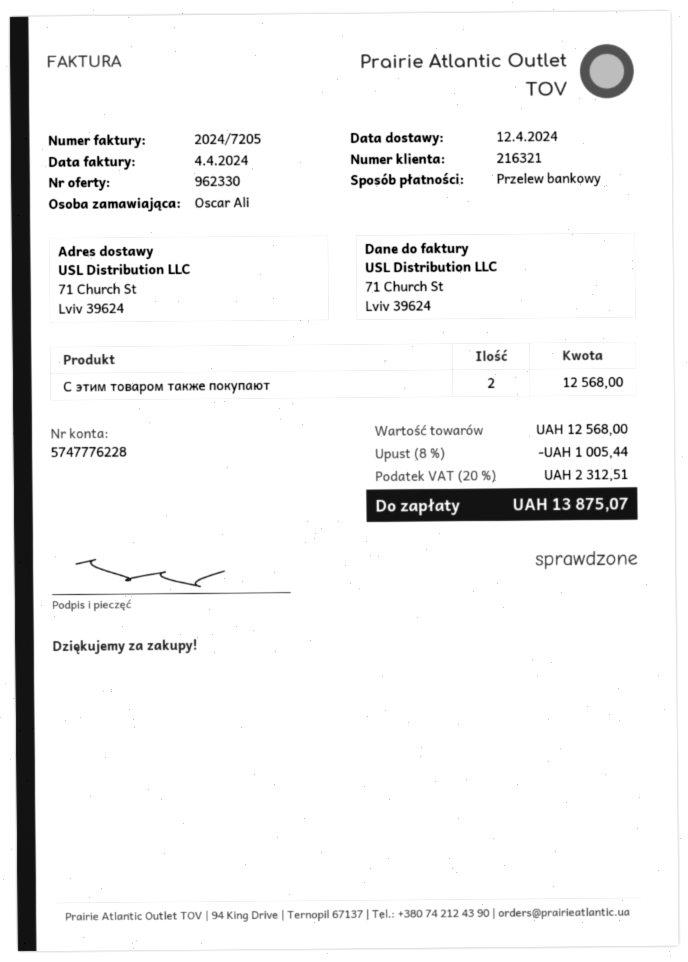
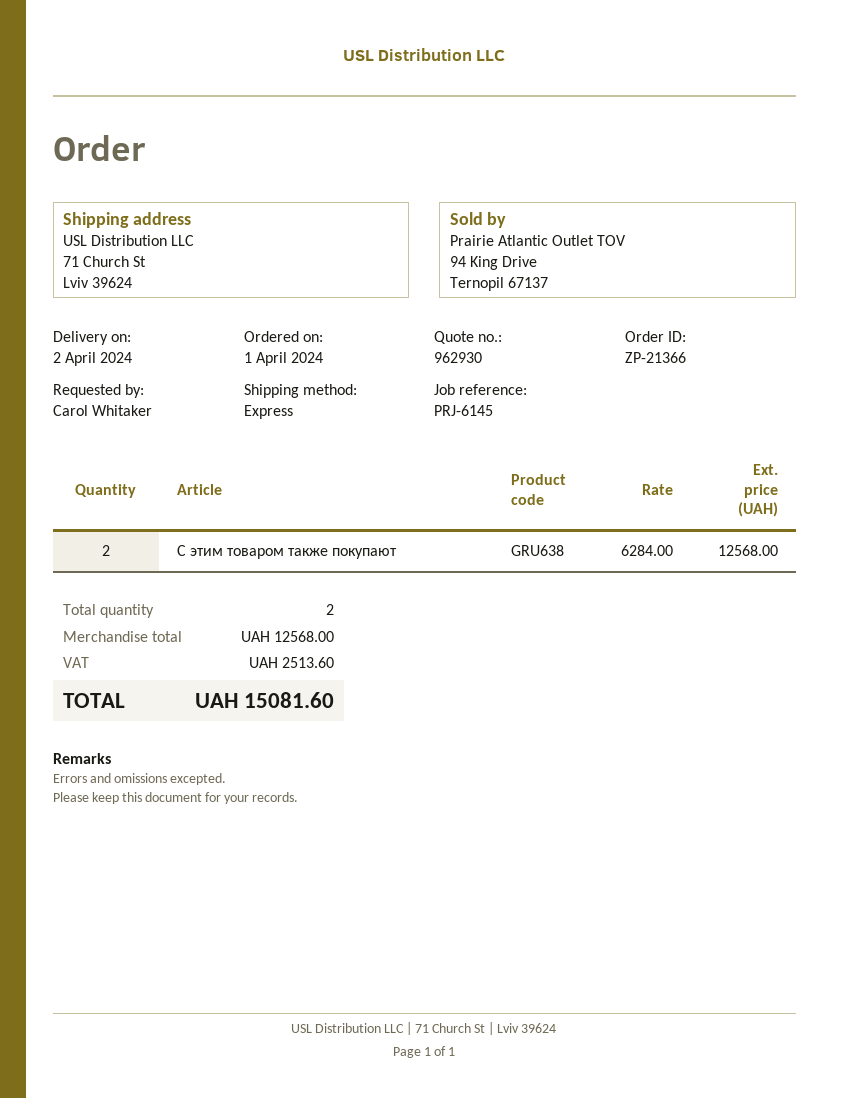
quote number: 962330 -> 962930
delivery date: 2024-04-12 -> 2024-04-02
ordered by: Oscar Ali -> Carol Whitaker
discount: 8% = 1005.44 -> none
tax: 2312.51 -> 2513.60
total: 13875.07 -> 15081.60

